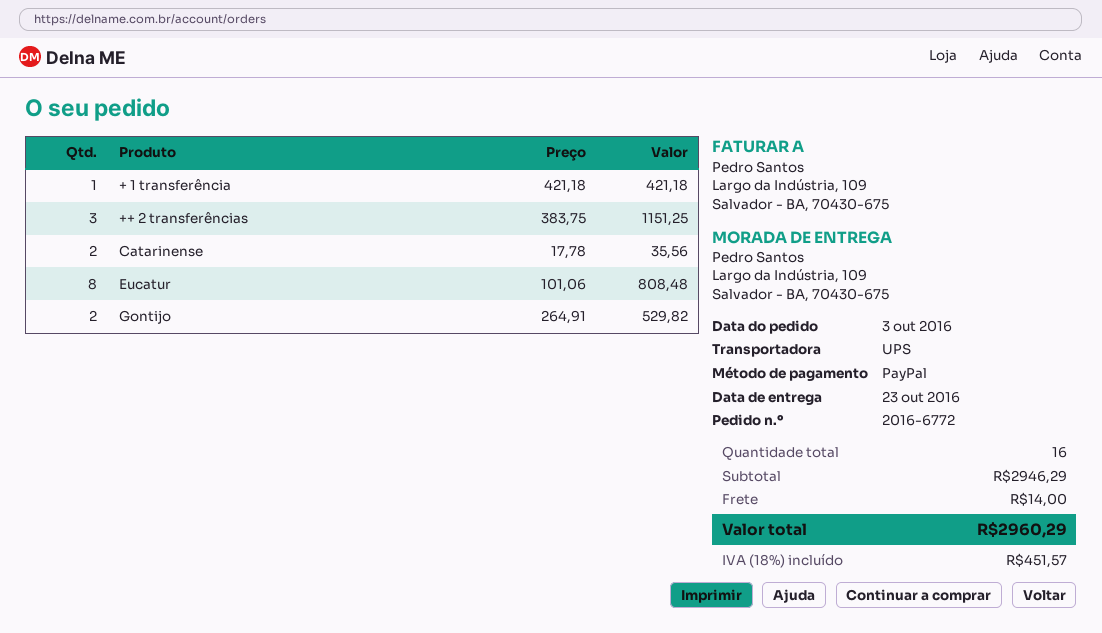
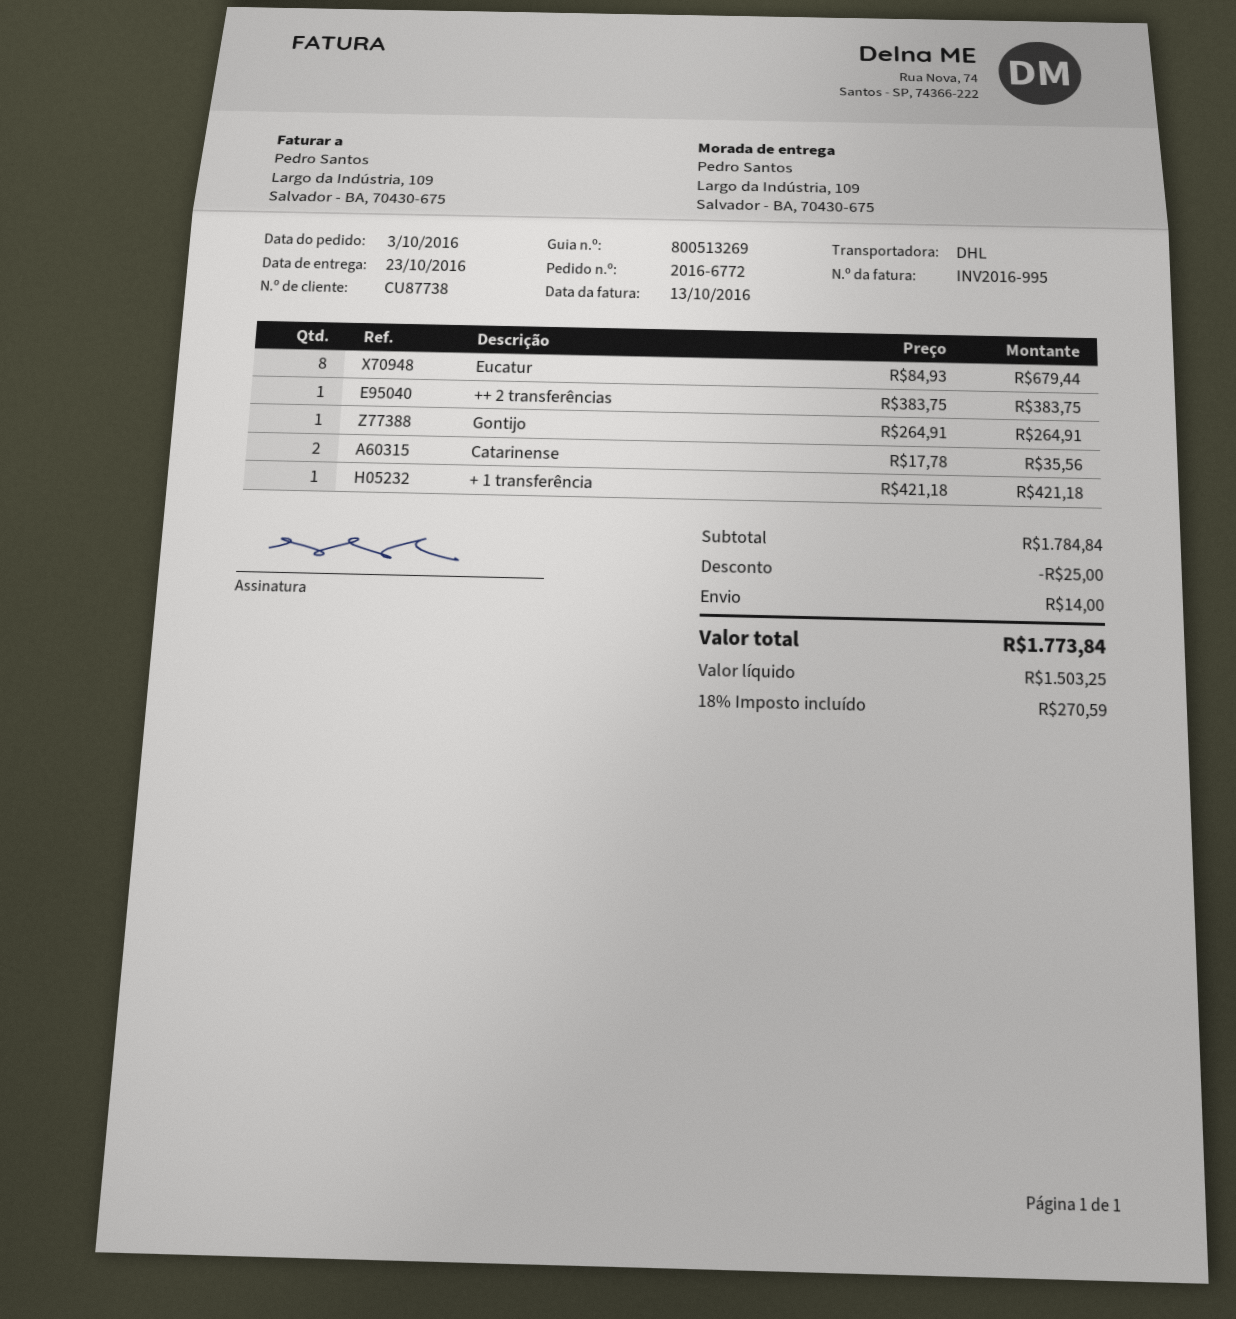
shipping method: UPS -> DHL
++ 2 transferências: 3 x 383.75 = 1151.25 -> 1 x 383.75 = 383.75
Eucatur: 8 x 101.06 = 808.48 -> 8 x 84.93 = 679.44
Gontijo: 2 x 264.91 = 529.82 -> 1 x 264.91 = 264.91
subtotal: 2946.29 -> 1784.84
discount: none -> 25.00
tax: 18% = 451.57 -> 18% = 270.59
total: 2960.29 -> 1773.84

